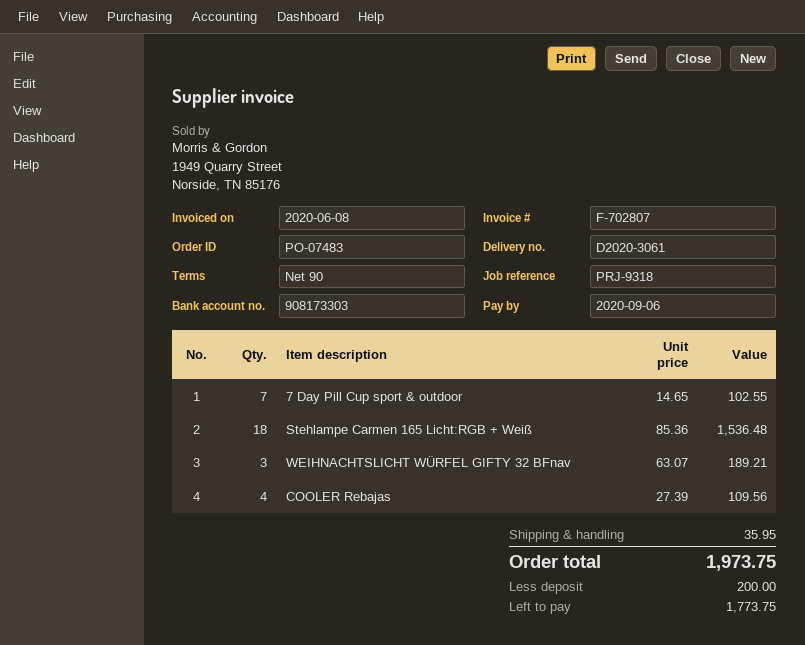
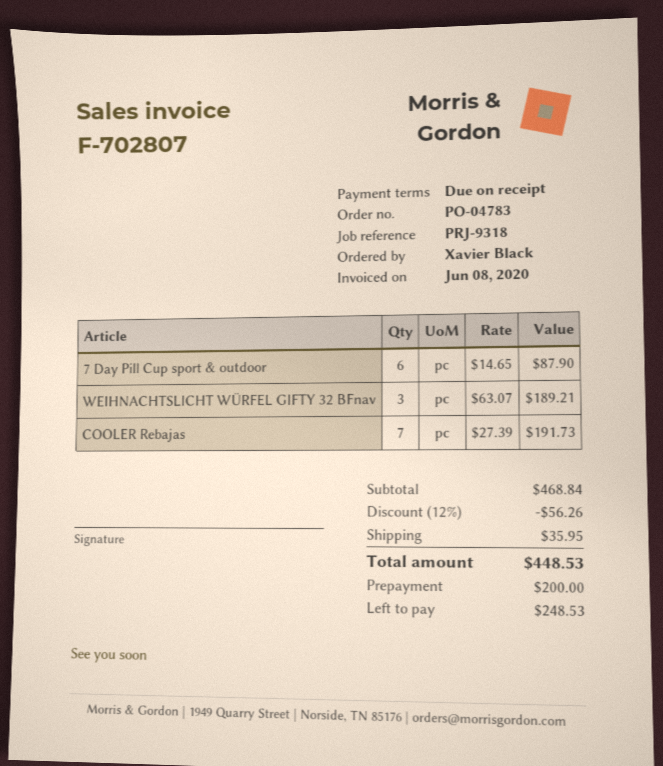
order number: PO-07483 -> PO-04783
payment terms: 90 days -> on receipt
7 Day Pill Cup sport & outdoor: 7 x 14.65 = 102.55 -> 6 x 14.65 = 87.90
Stehlampe Carmen 165 Licht:RGB + Weiß: 18 x 85.36 = 1536.48 -> none
COOLER Rebajas: 4 x 27.39 = 109.56 -> 7 x 27.39 = 191.73
discount: none -> 12% = 56.26
total: 1973.75 -> 448.53
balance: 1773.75 -> 248.53

